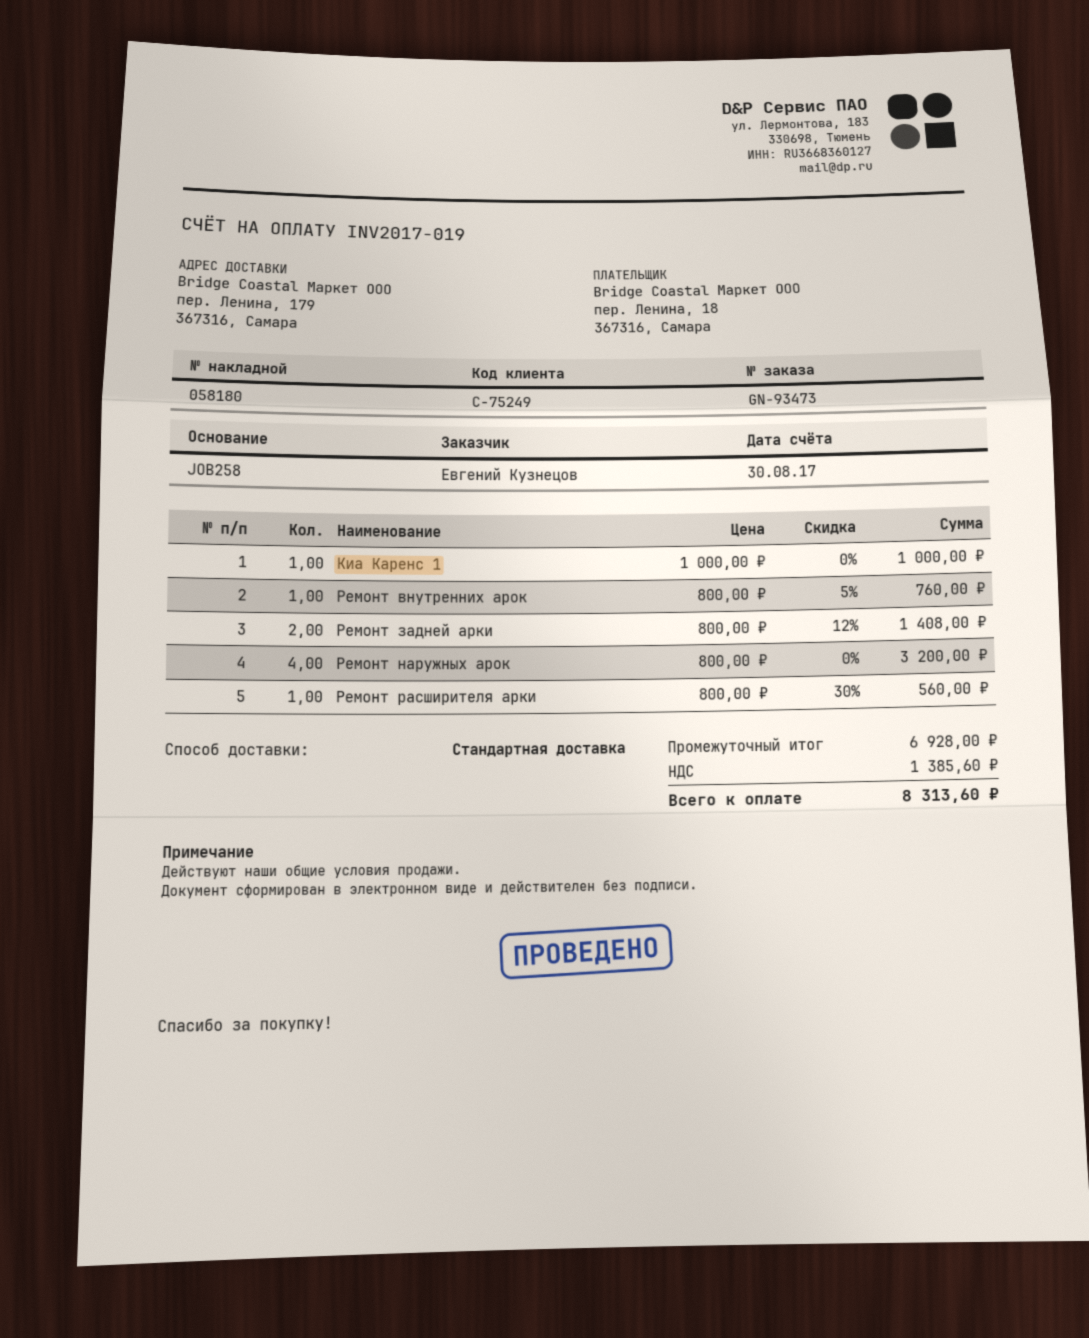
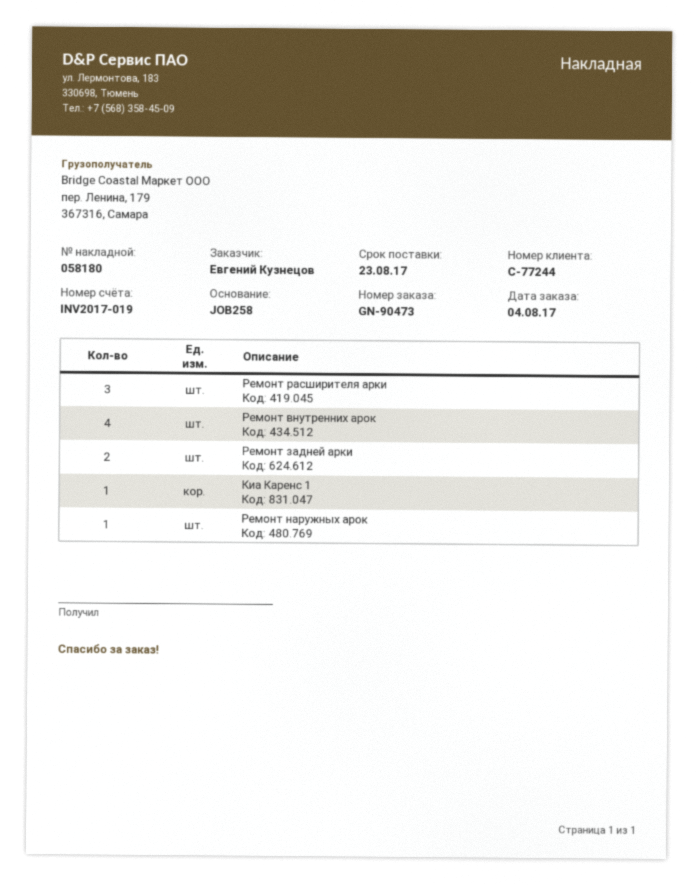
order number: GN-93473 -> GN-90473
customer number: C-75249 -> C-77244
Ремонт внутренних арок: 1 -> 4
Ремонт наружных арок: 4 -> 1
Ремонт расширителя арки: 1 -> 3

